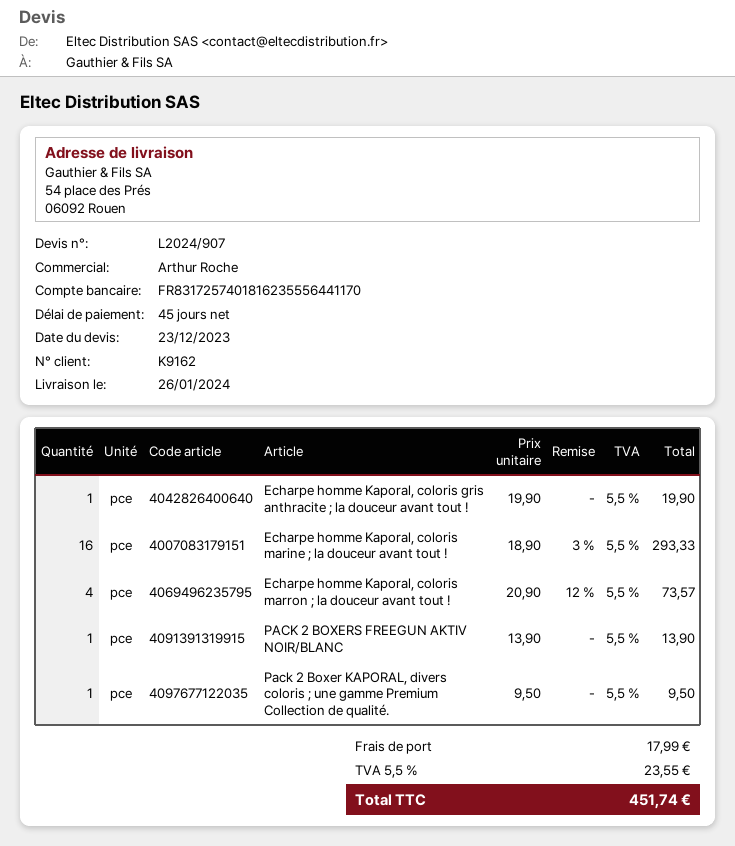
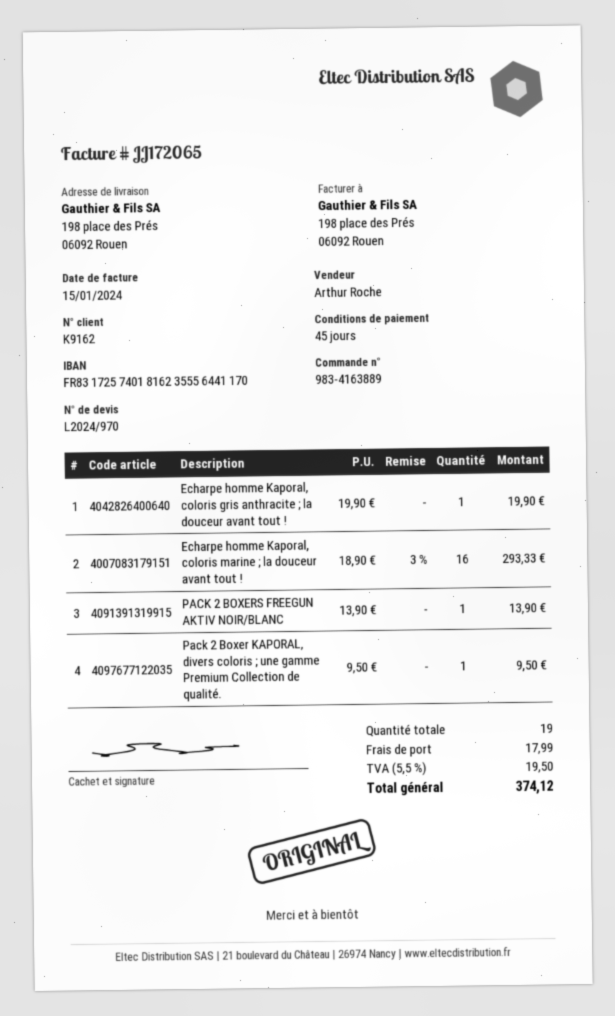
quote number: L2024/907 -> L2024/970
ship to: 54 place des Prés, 06092 Rouen -> 198 place des Prés, 06092 Rouen
Echarpe homme Kaporal, coloris marron ; la douceur avant tout !: 4 x 20.90 - 12% = 73.57 -> none
tax: 5.5% = 23.55 -> 5.5% = 19.50
total: 451.74 -> 374.12

